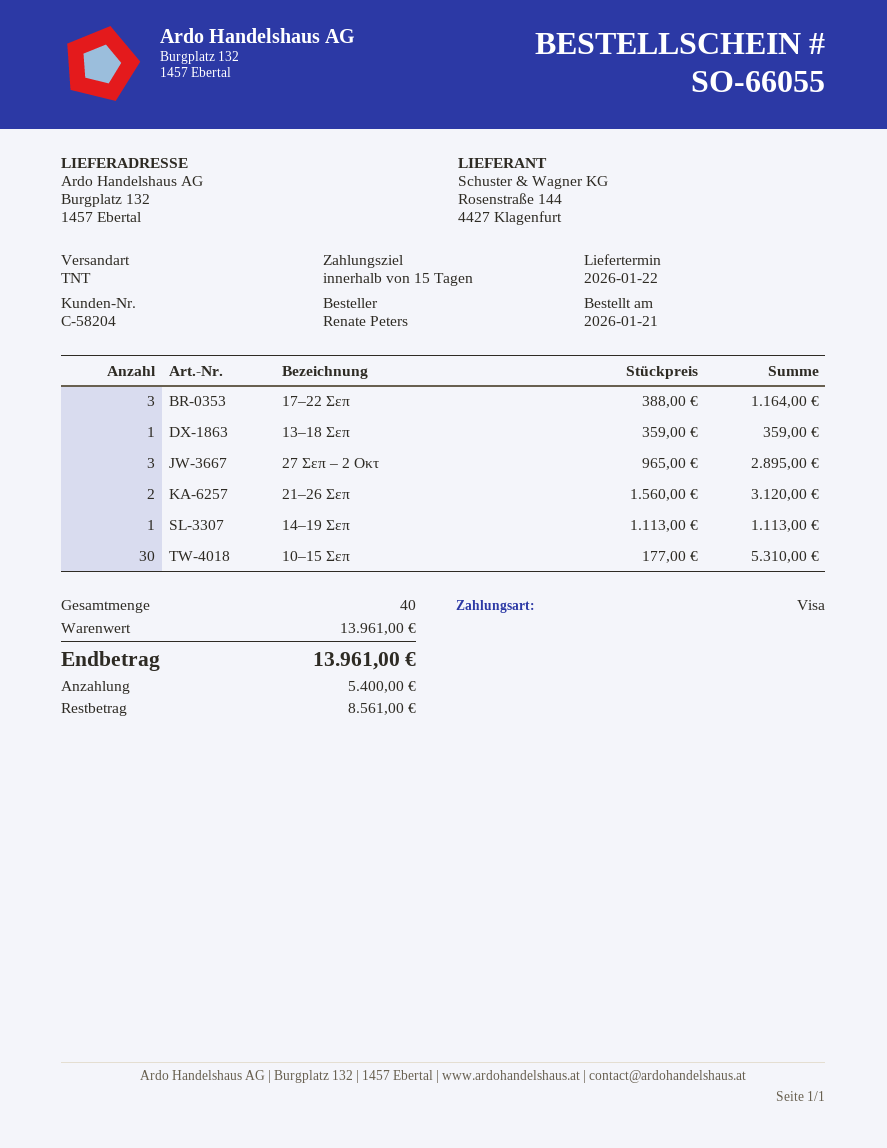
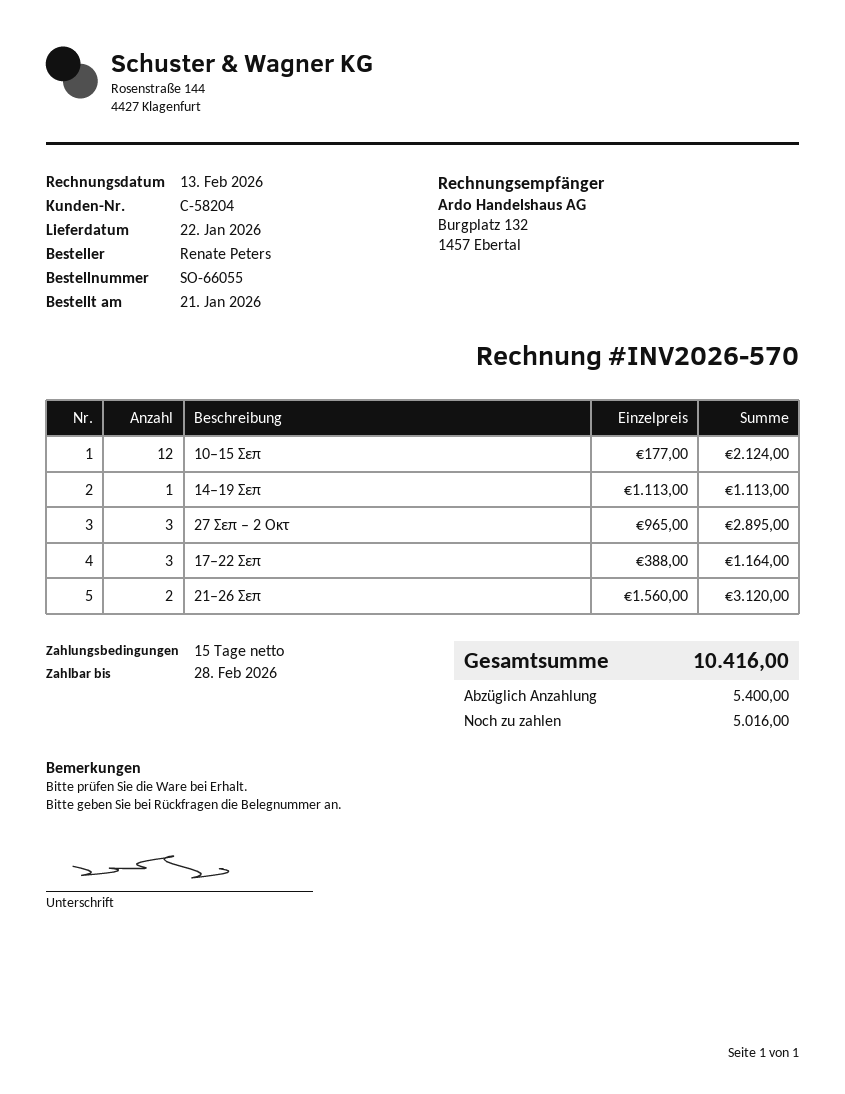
13–18 Σεπ: 1 x 359.00 = 359.00 -> none
10–15 Σεπ: 30 x 177.00 = 5310.00 -> 12 x 177.00 = 2124.00
total: 13961.00 -> 10416.00
balance: 8561.00 -> 5016.00

